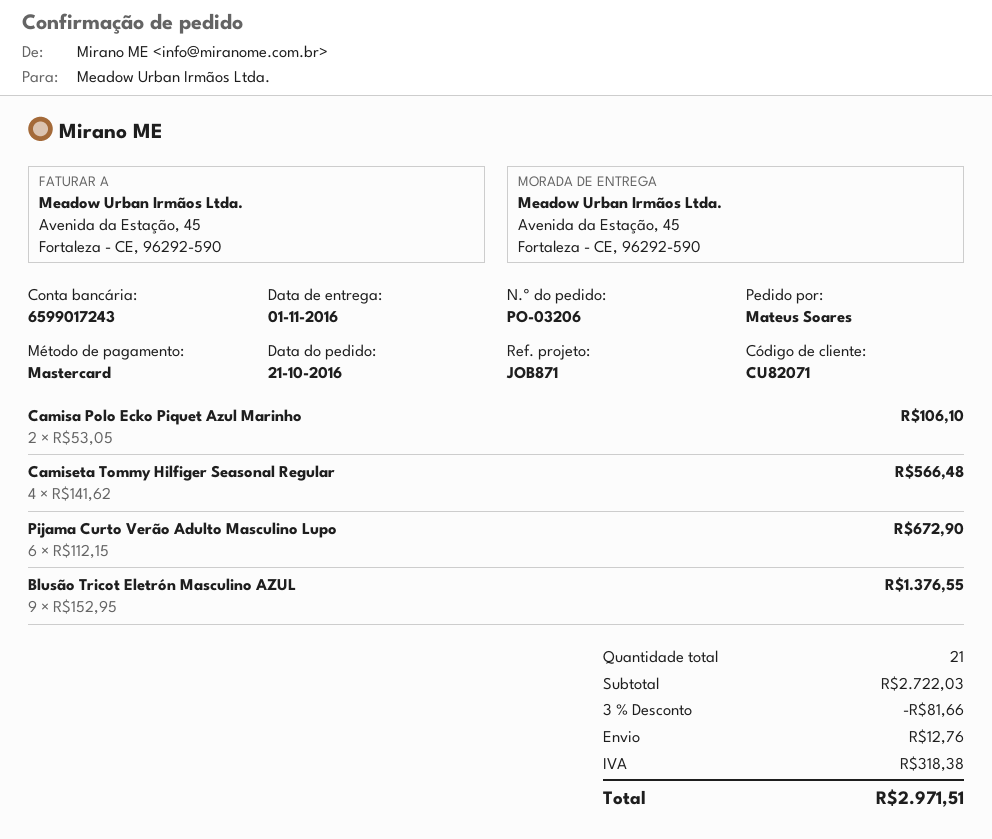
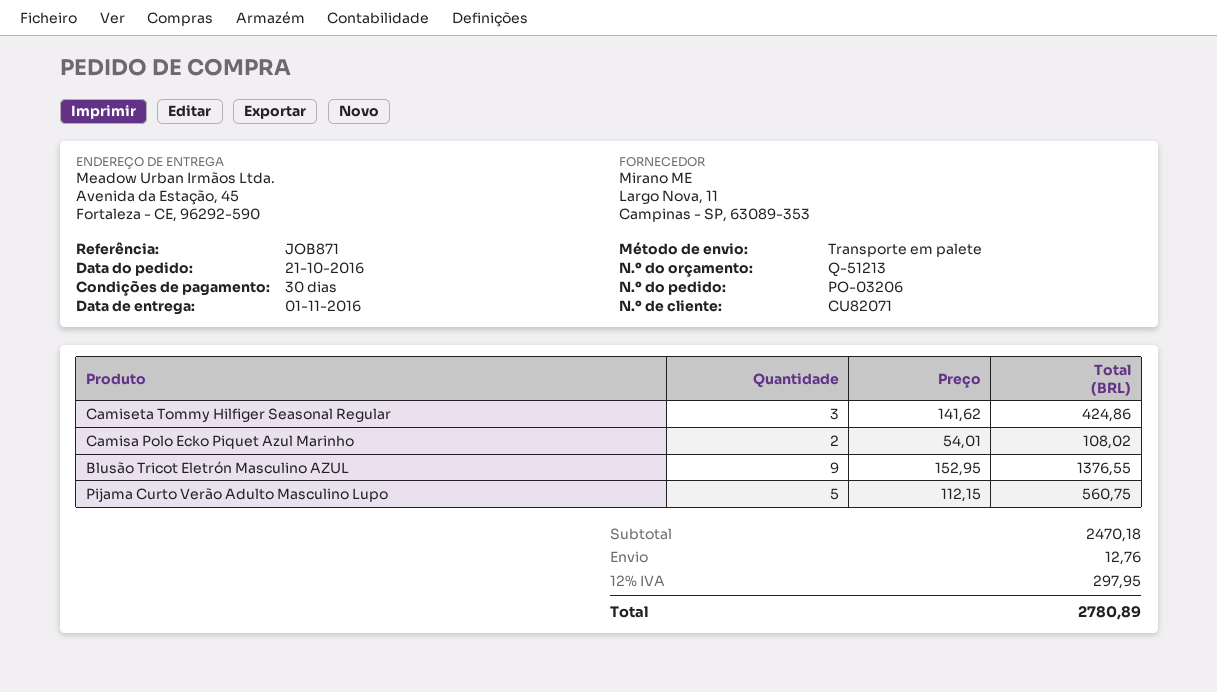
Camisa Polo Ecko Piquet Azul Marinho: 2 x 53.05 = 106.10 -> 2 x 54.01 = 108.02
Camiseta Tommy Hilfiger Seasonal Regular: 4 x 141.62 = 566.48 -> 3 x 141.62 = 424.86
Pijama Curto Verão Adulto Masculino Lupo: 6 x 112.15 = 672.90 -> 5 x 112.15 = 560.75
subtotal: 2722.03 -> 2470.18
discount: 3% = 81.66 -> none
tax: 318.38 -> 297.95
total: 2971.51 -> 2780.89

